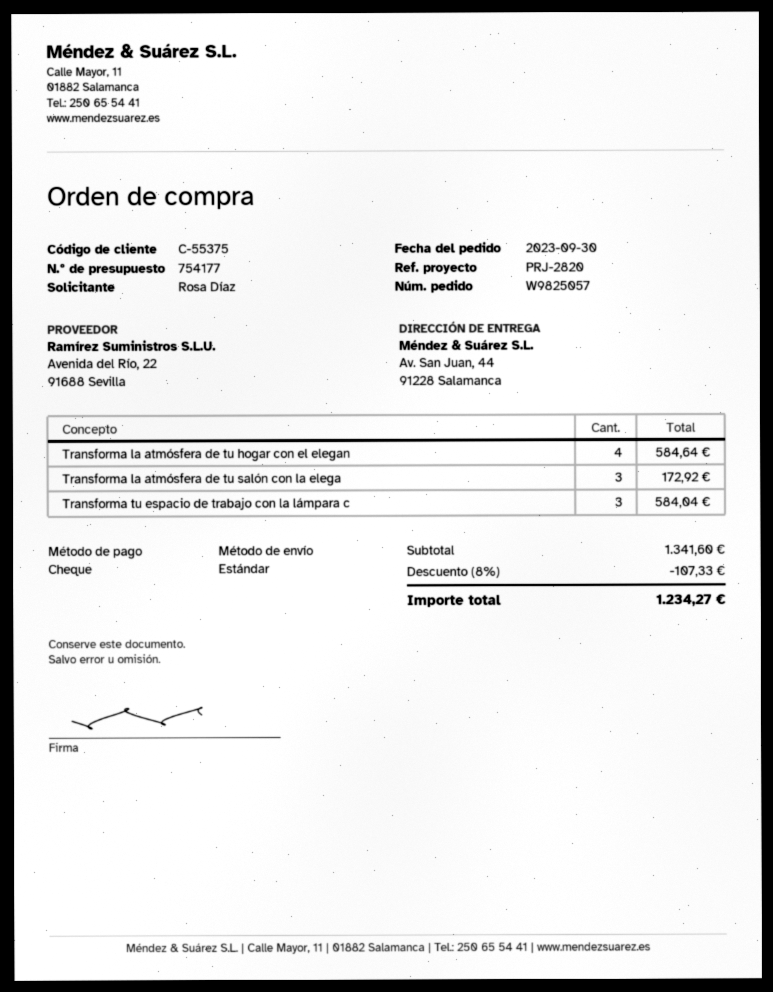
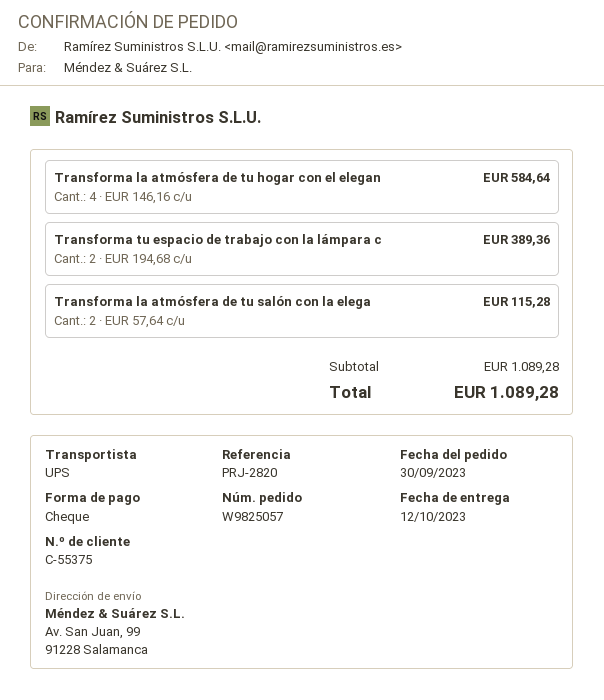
shipping method: standard -> UPS
ship to: Av. San Juan, 44, 91228 Salamanca -> Av. San Juan, 99, 91228 Salamanca
Transforma la atmósfera de tu salón con la elega: 3 for 172.92 -> 2 for 115.28
Transforma tu espacio de trabajo con la lámpara c: 3 for 584.04 -> 2 for 389.36
subtotal: 1341.60 -> 1089.28
discount: 8% = 107.33 -> none
total: 1234.27 -> 1089.28

